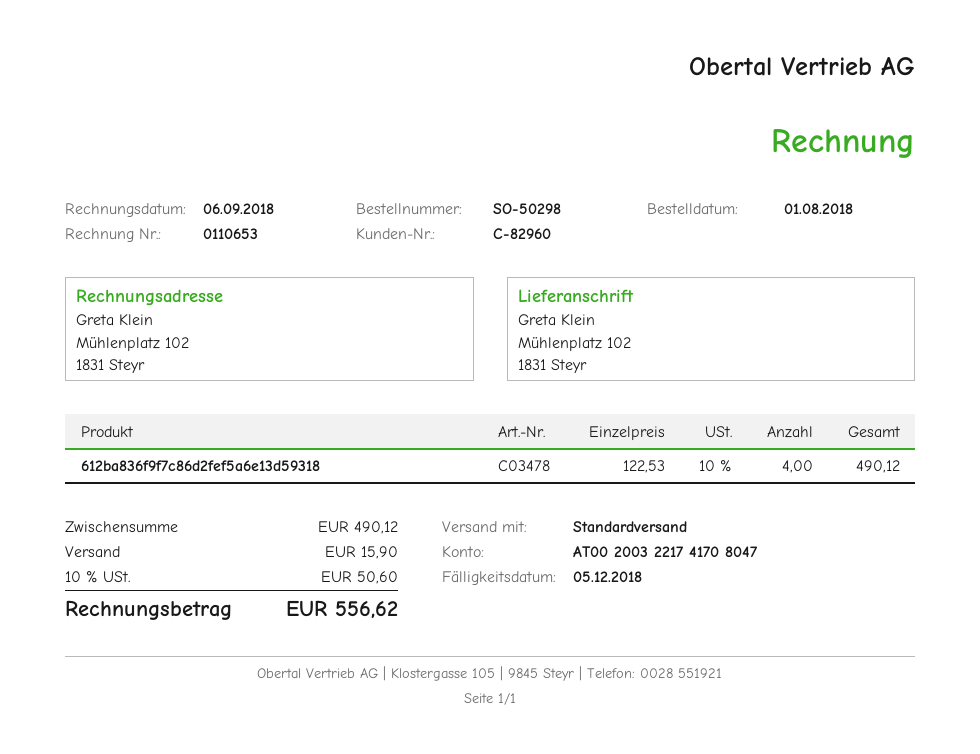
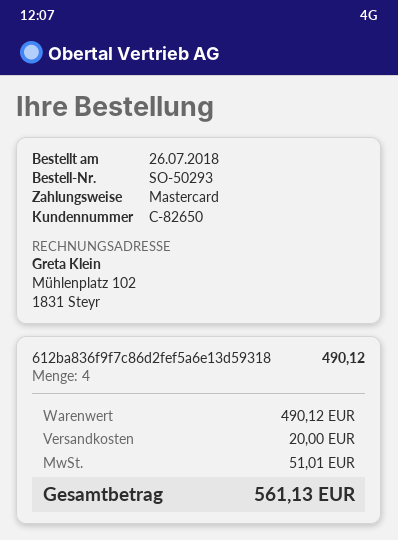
order number: SO-50298 -> SO-50293
order date: 2018-08-01 -> 2018-07-26
customer number: C-82960 -> C-82650
shipping: 15.90 -> 20.00
tax: 50.60 -> 51.01
total: 556.62 -> 561.13

